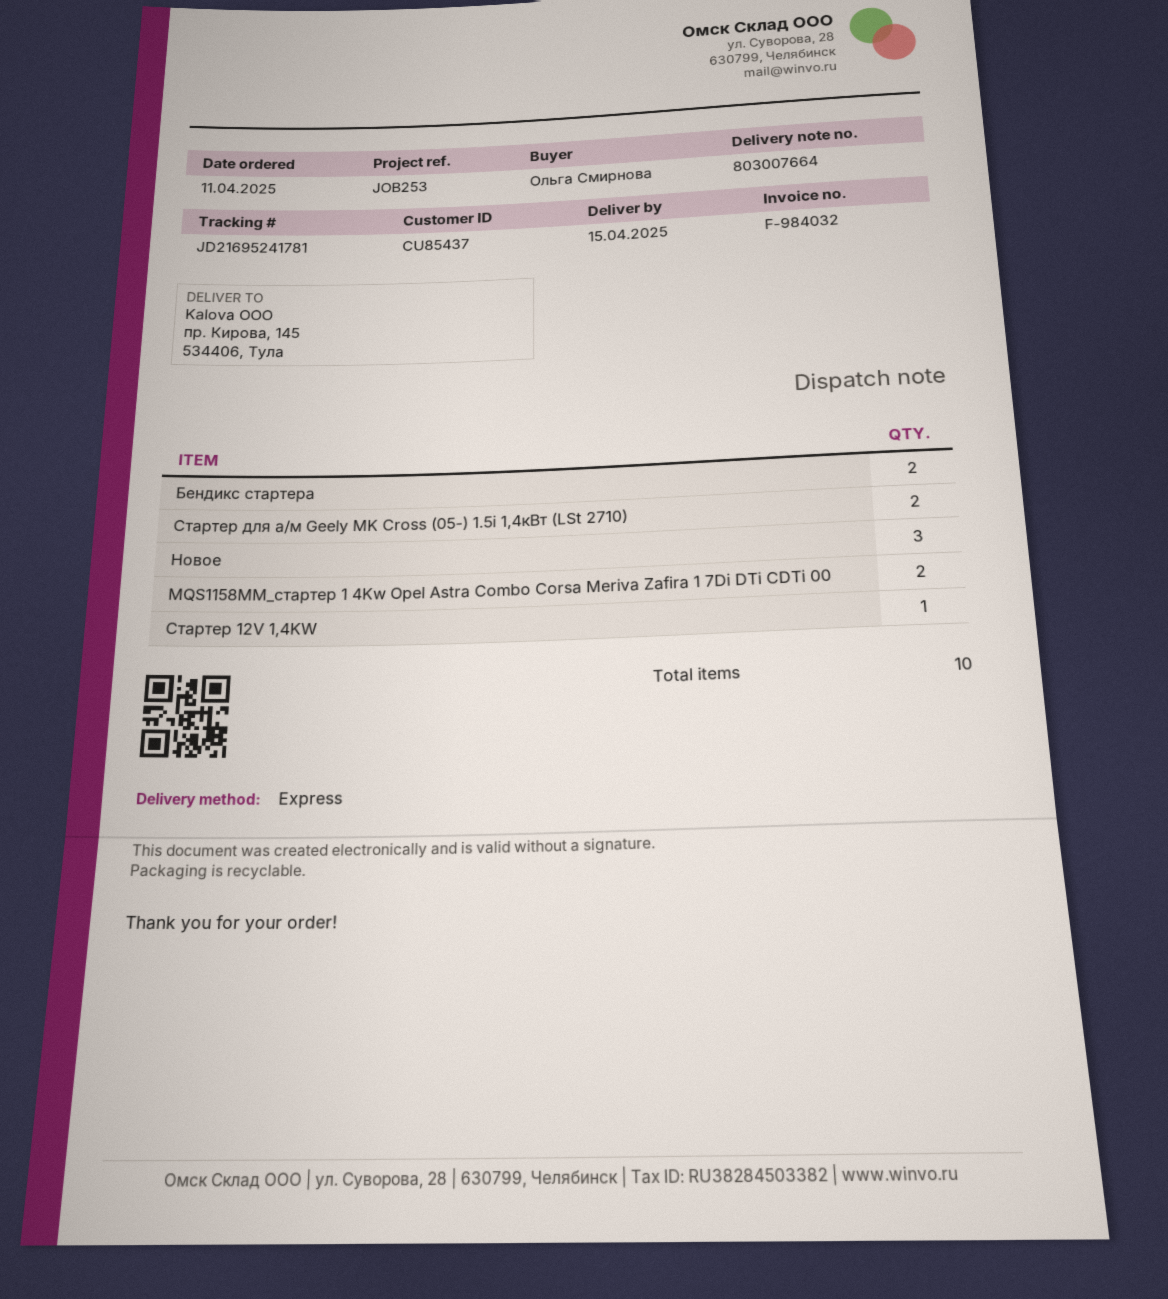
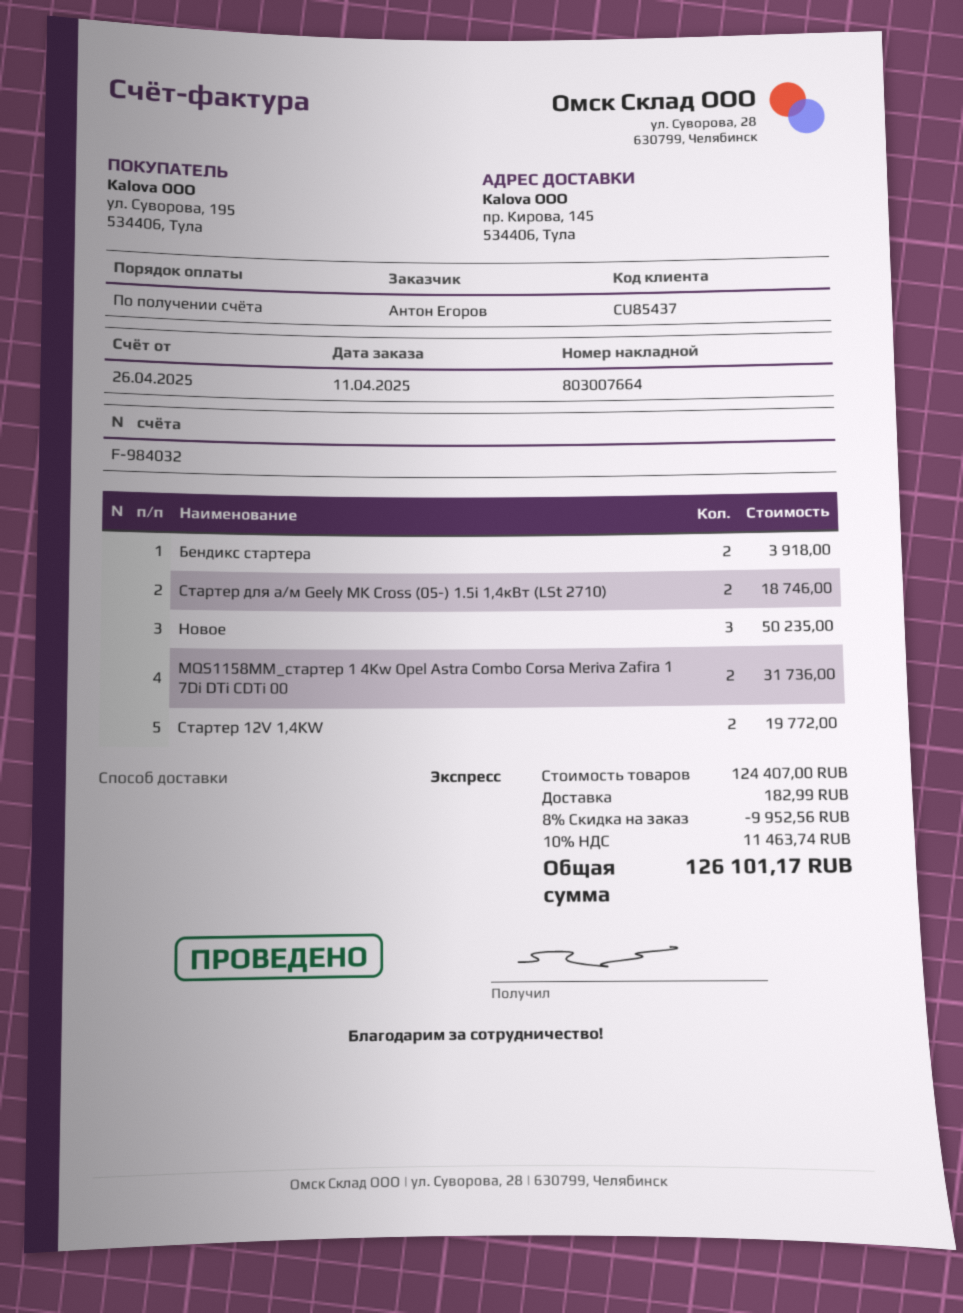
ordered by: Ольга Смирнова -> Антон Егоров
Стартер 12V 1,4KW: 1 -> 2

